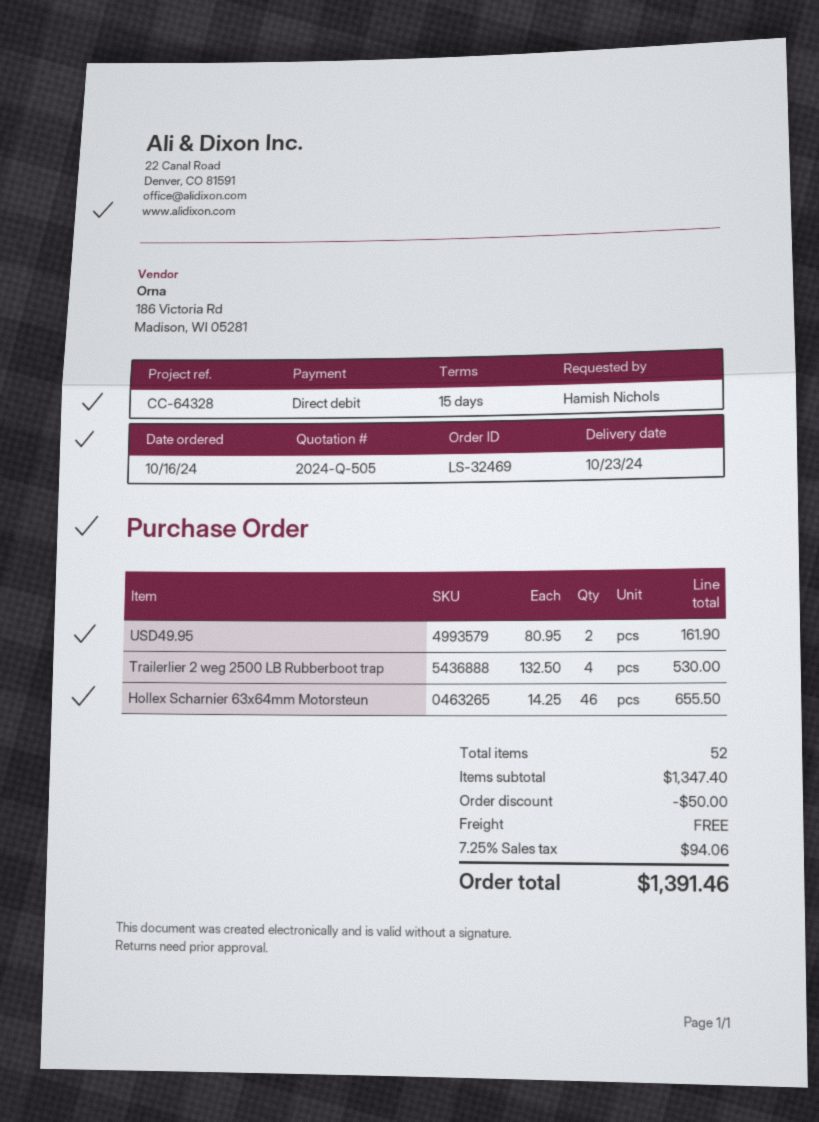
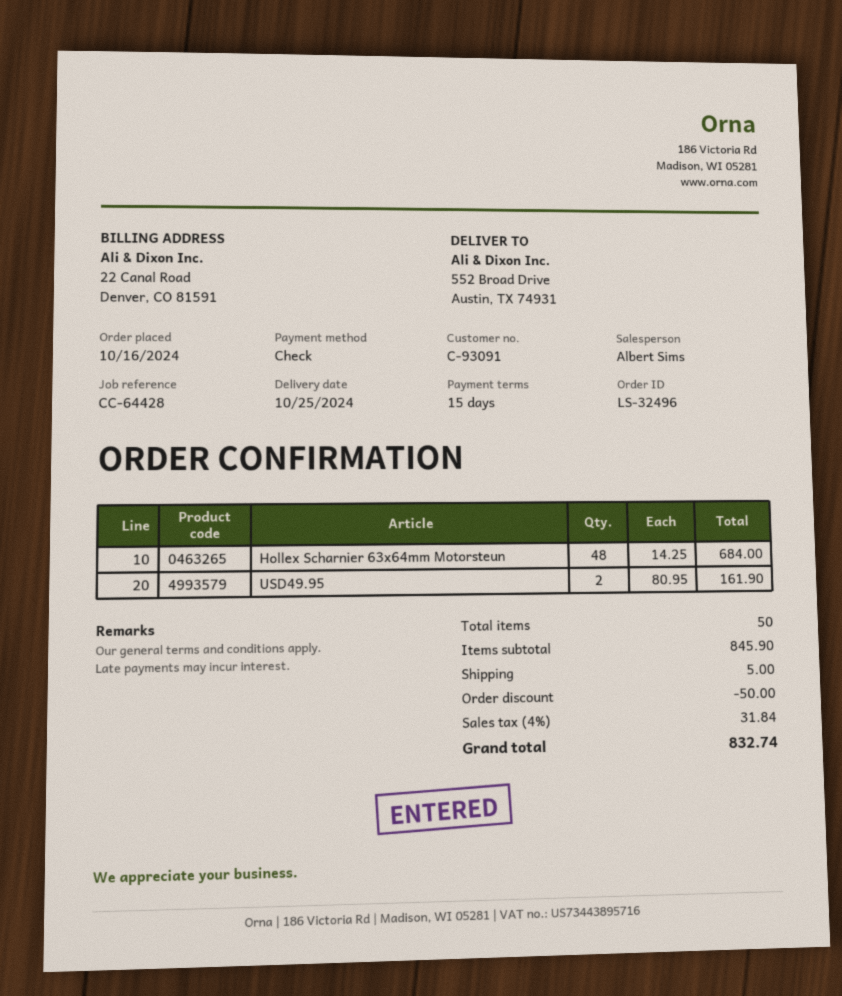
order number: LS-32469 -> LS-32496
delivery date: 2024-10-23 -> 2024-10-25
reference: CC-64328 -> CC-64428
payment method: direct debit -> cheque
Trailerlier 2 weg 2500 LB Rubberboot trap: 4 x 132.50 = 530.00 -> none
Hollex Scharnier 63x64mm Motorsteun: 46 x 14.25 = 655.50 -> 48 x 14.25 = 684.00
total quantity: 52 -> 50
subtotal: 1347.40 -> 845.90
shipping: 0.00 -> 5.00
tax: 7.25% = 94.06 -> 4% = 31.84
total: 1391.46 -> 832.74

